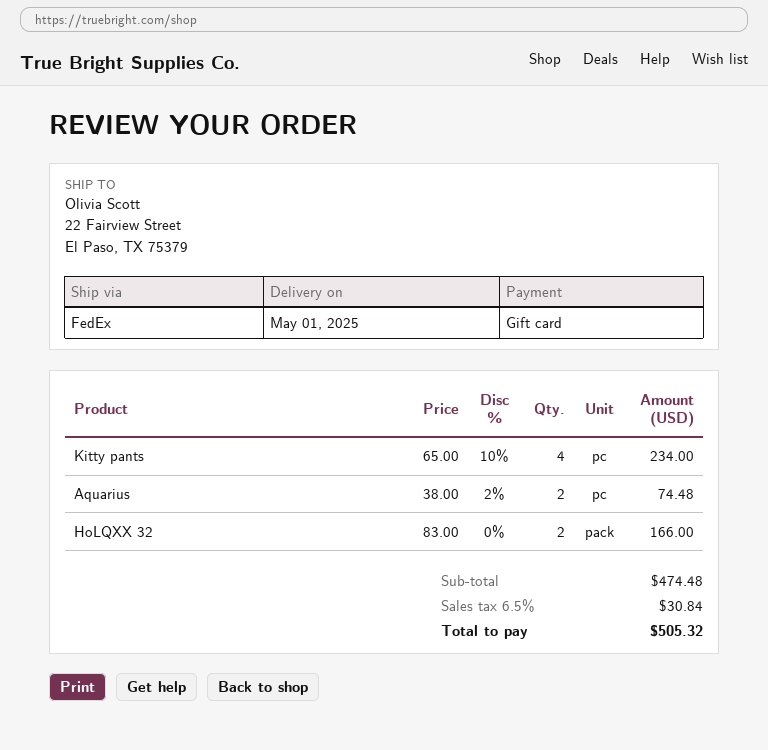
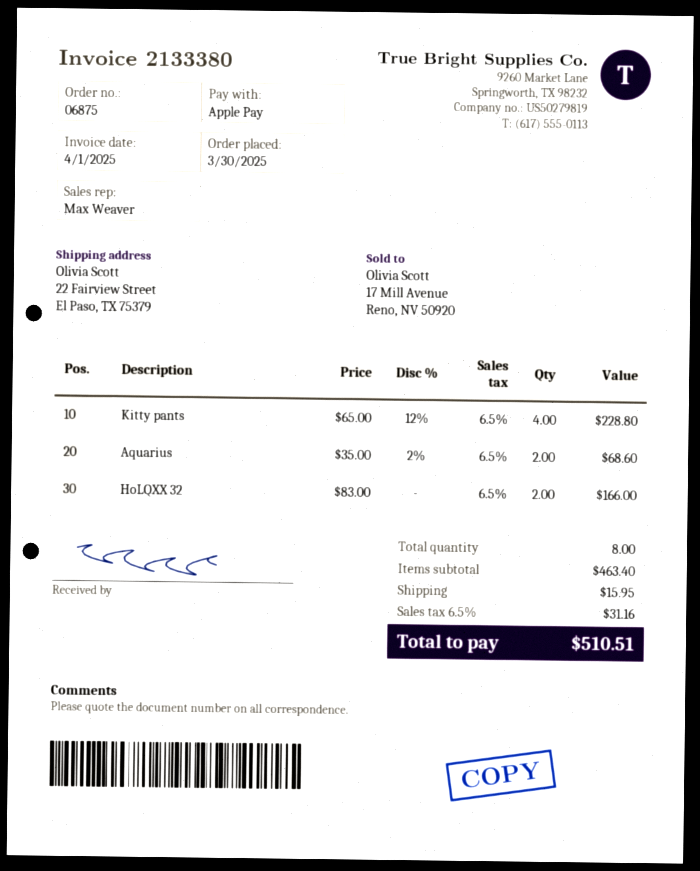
payment method: gift card -> Apple Pay
Kitty pants: 4 x 65.00 - 10% = 234.00 -> 4 x 65.00 - 12% = 228.80
Aquarius: 2 x 38.00 - 2% = 74.48 -> 2 x 35.00 - 2% = 68.60
subtotal: 474.48 -> 463.40
shipping: none -> 15.95
tax: 6.5% = 30.84 -> 6.5% = 31.16
total: 505.32 -> 510.51

